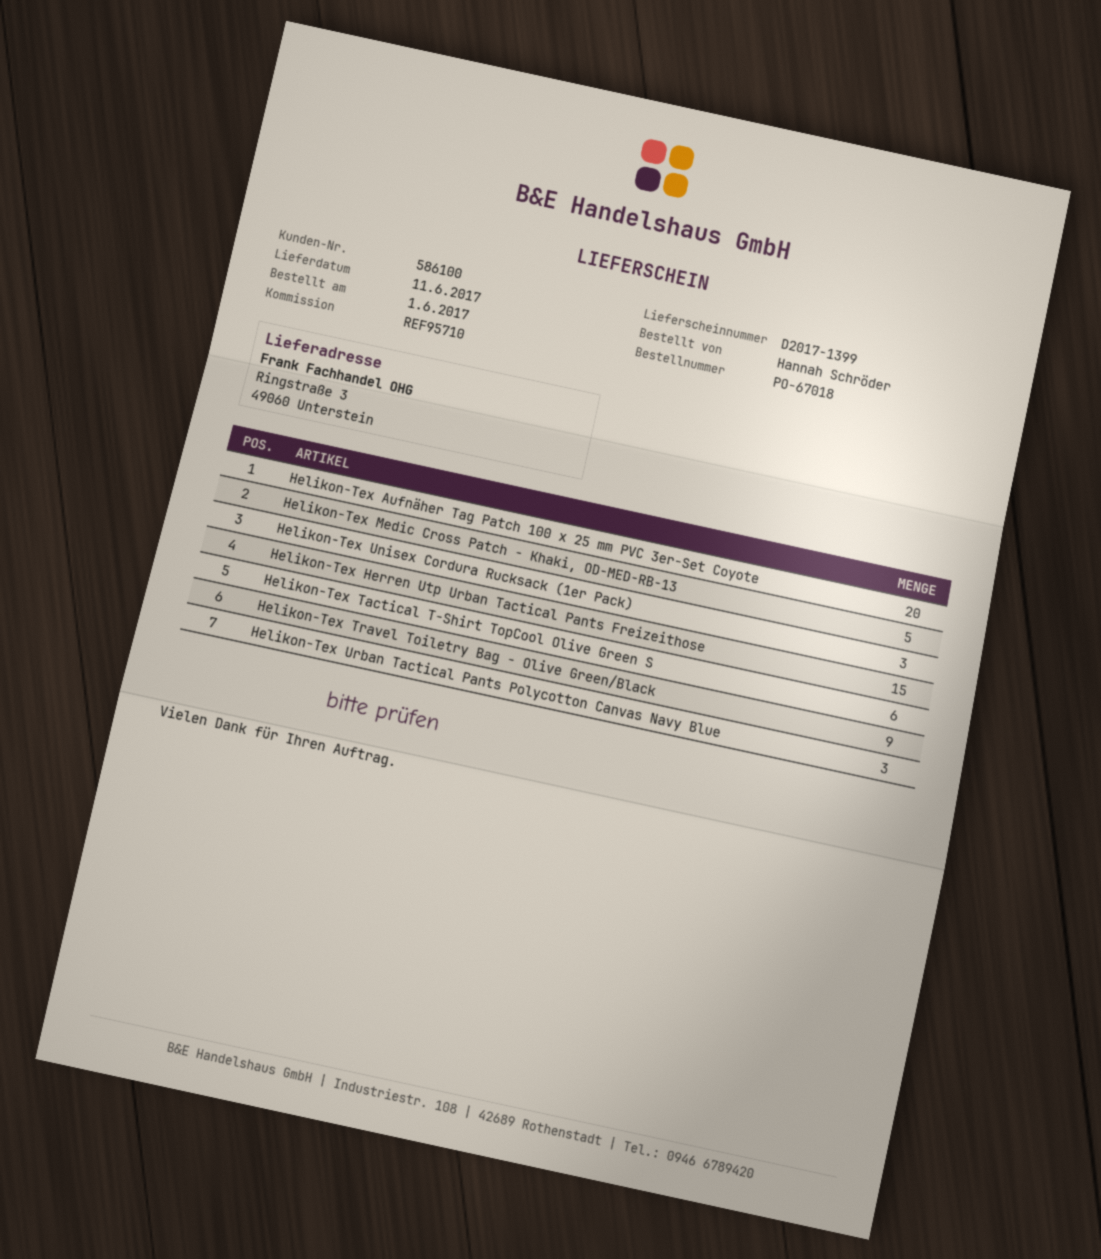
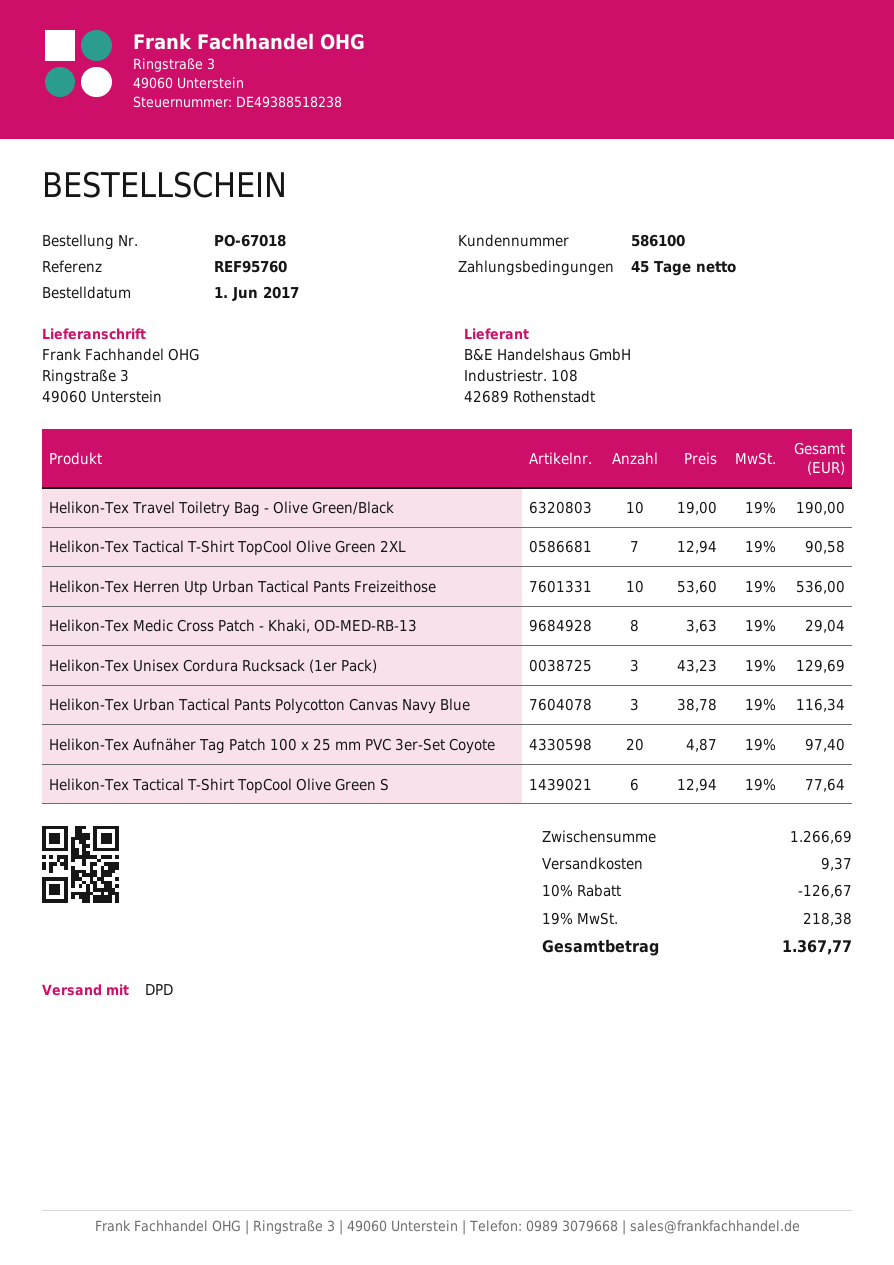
reference: REF95710 -> REF95760
Helikon-Tex Medic Cross Patch - Khaki, OD-MED-RB-13: 5 -> 8
Helikon-Tex Herren Utp Urban Tactical Pants Freizeithose: 15 -> 10
Helikon-Tex Travel Toiletry Bag - Olive Green/Black: 9 -> 10
Helikon-Tex Tactical T-Shirt TopCool Olive Green 2XL: none -> 7

